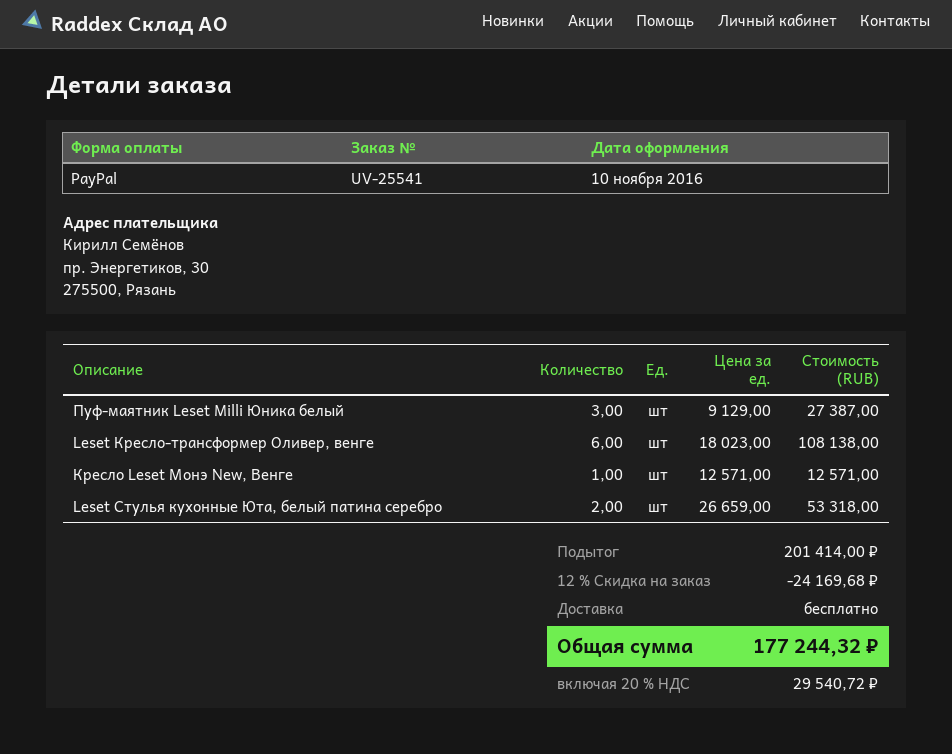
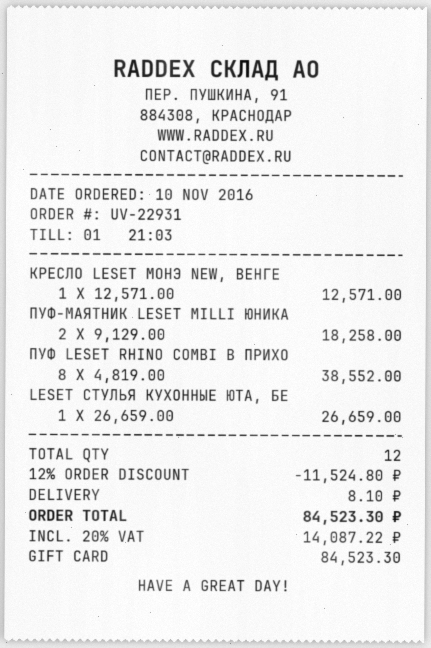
order number: UV-25541 -> UV-22931
payment method: PayPal -> gift card
Пуф-маятник Leset Milli Юника белый: 3 x 9129.00 = 27387.00 -> 2 x 9129.00 = 18258.00
Leset Кресло-трансформер Оливер, венге: 6 x 18023.00 = 108138.00 -> none
Leset Стулья кухонные Юта, белый патина серебро: 2 x 26659.00 = 53318.00 -> 1 x 26659.00 = 26659.00
ПУФ LESET RHINO COMBI В ПРИХО: none -> 8 x 4819.00 = 38552.00
discount: 12% = 24169.68 -> 12% = 11524.80
shipping: 0.00 -> 8.10
tax: 20% = 29540.72 -> 20% = 14087.22
total: 177244.32 -> 84523.30

